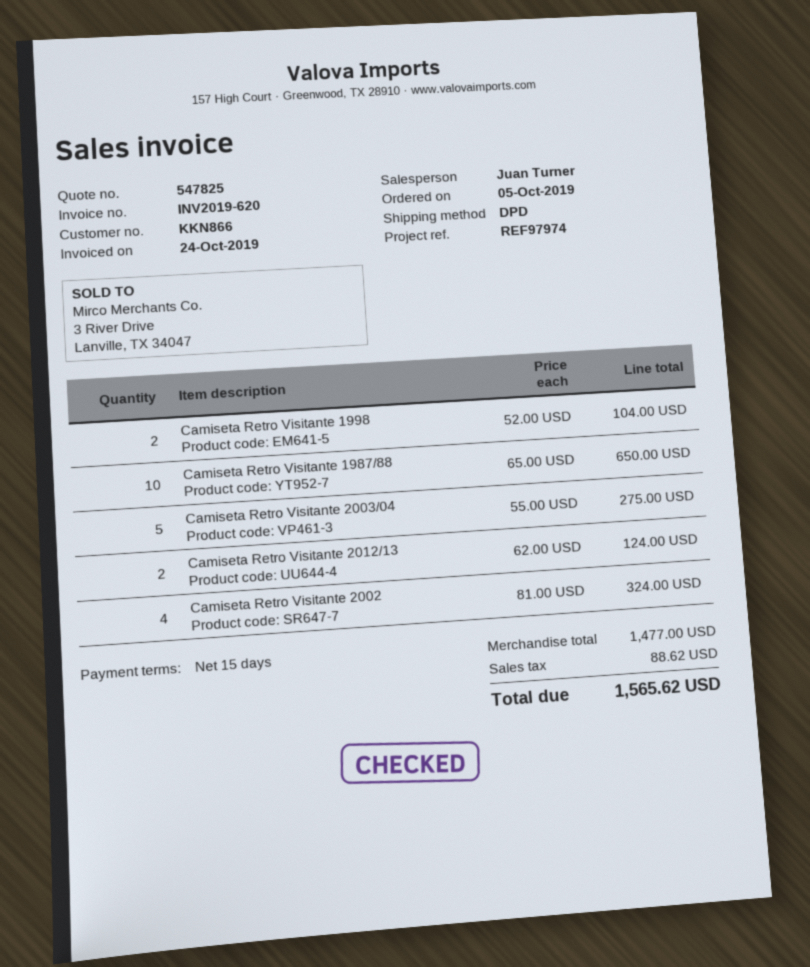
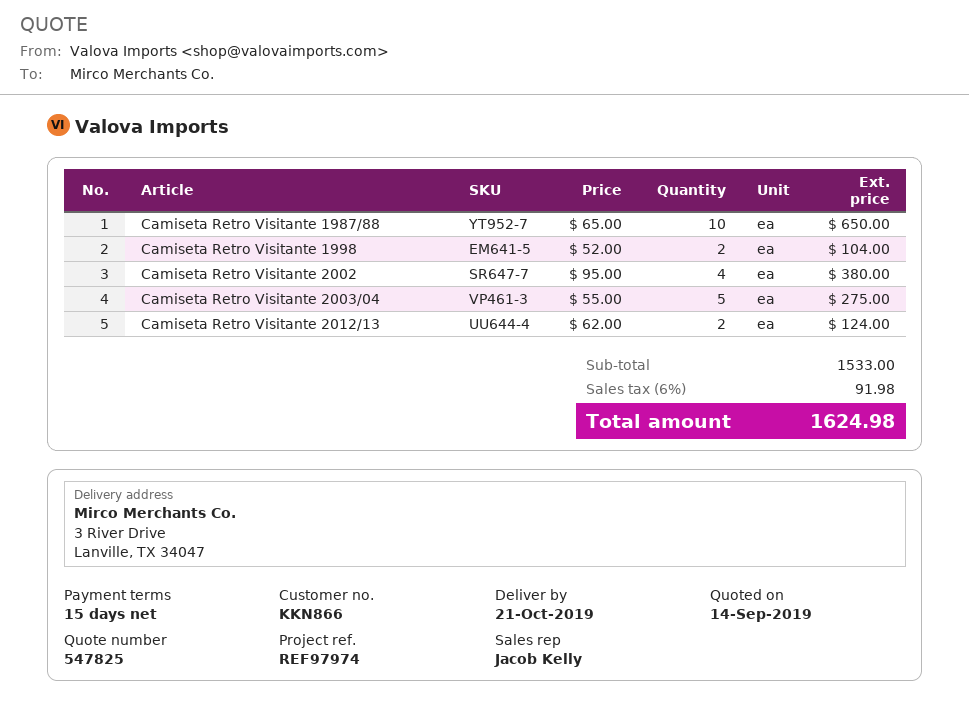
sales rep: Juan Turner -> Jacob Kelly
Camiseta Retro Visitante 2002: 4 x 81.00 = 324.00 -> 4 x 95.00 = 380.00
subtotal: 1477.00 -> 1533.00
tax: 88.62 -> 91.98
total: 1565.62 -> 1624.98

